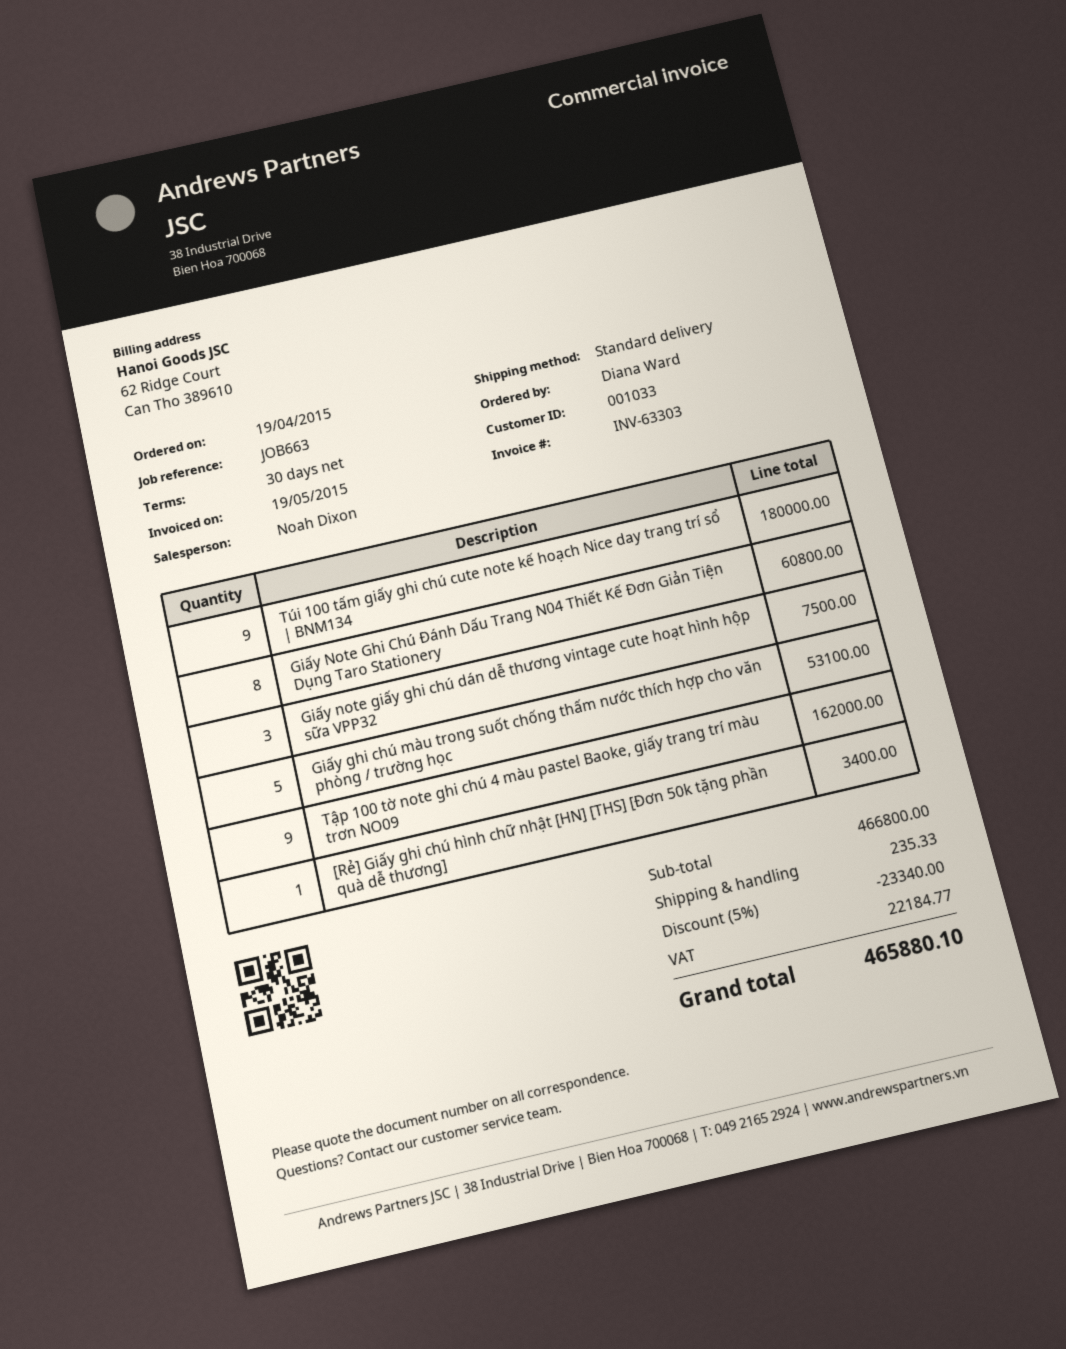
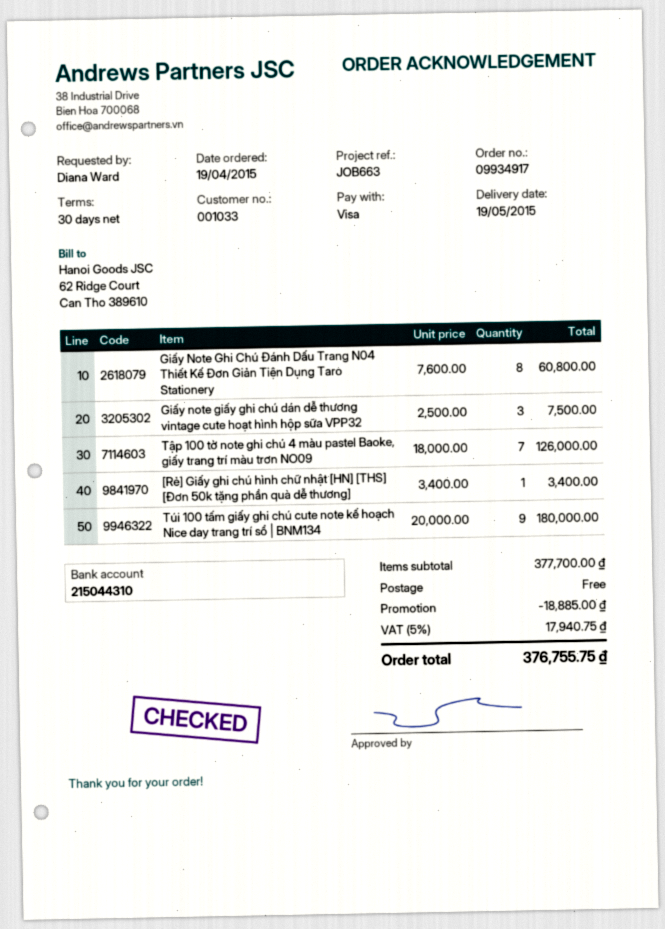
Giấy ghi chú màu trong suốt chống thấm nước thích hợp cho văn phòng / trường học: 5 for 53100.00 -> none
Tập 100 tờ note ghi chú 4 màu pastel Baoke, giấy trang trí màu trơn NO09: 9 for 162000.00 -> 7 for 126000.00
subtotal: 466800.00 -> 377700.00
discount: 23340.00 -> 18885.00
shipping: 235.33 -> 0.00
tax: 22184.77 -> 17940.75
total: 465880.10 -> 376755.75

